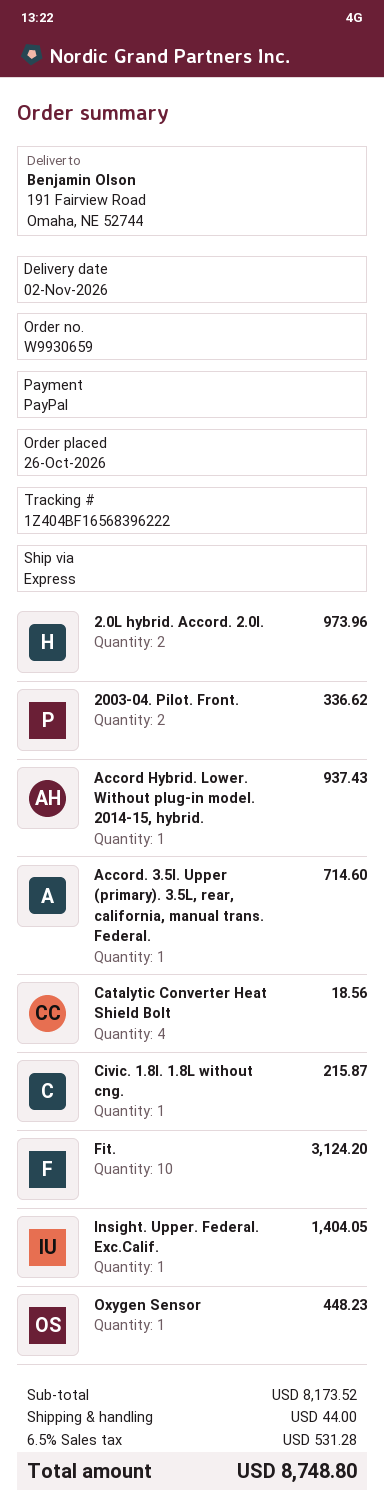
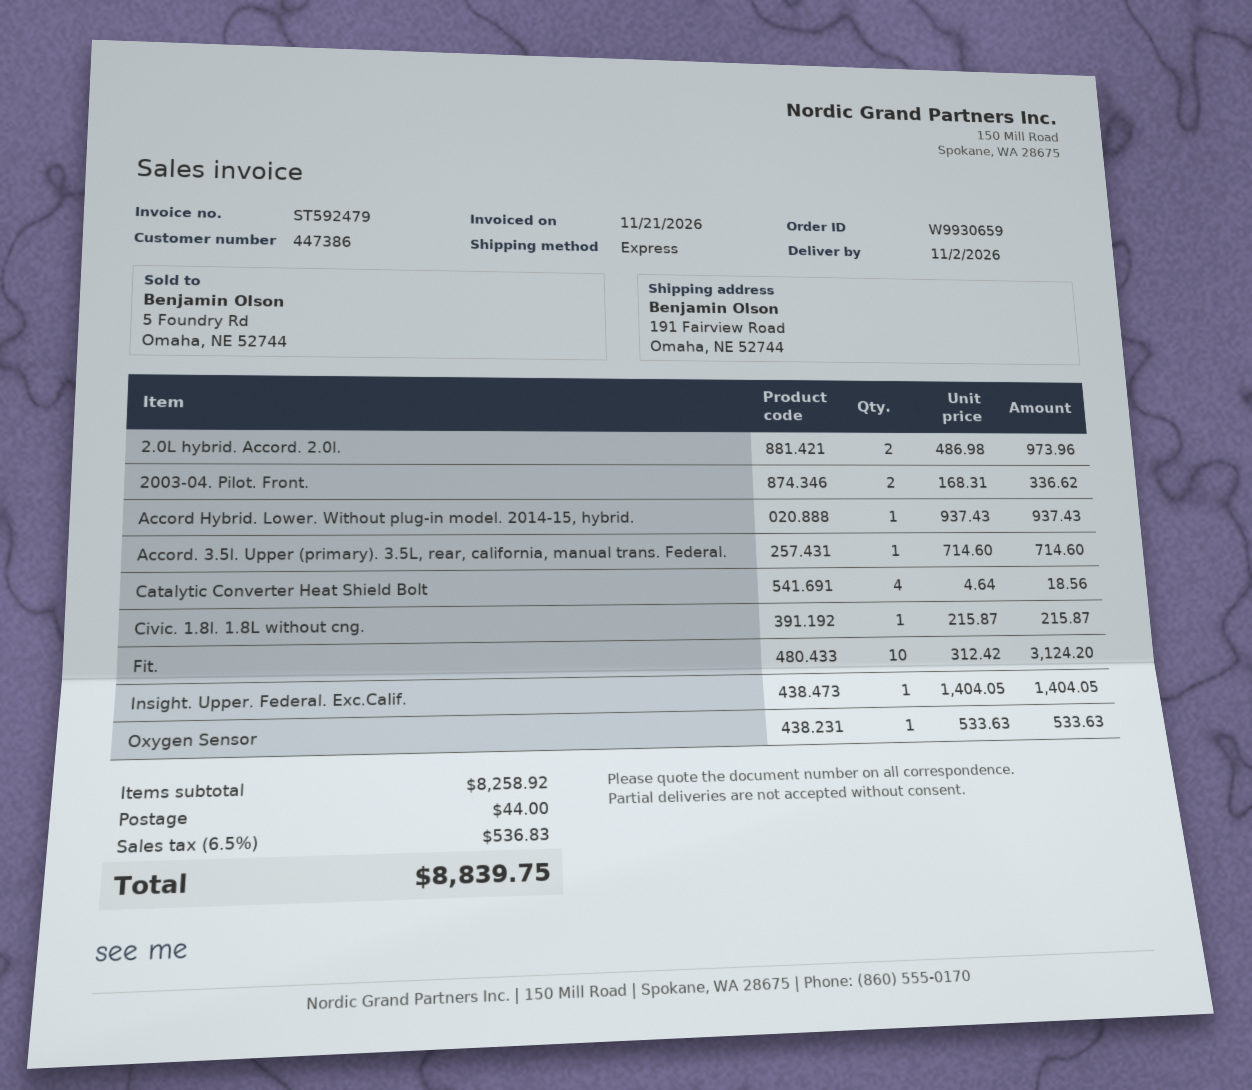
Oxygen Sensor: 1 for 448.23 -> 1 for 533.63
subtotal: 8173.52 -> 8258.92
tax: 6.5% = 531.28 -> 6.5% = 536.83
total: 8748.80 -> 8839.75

